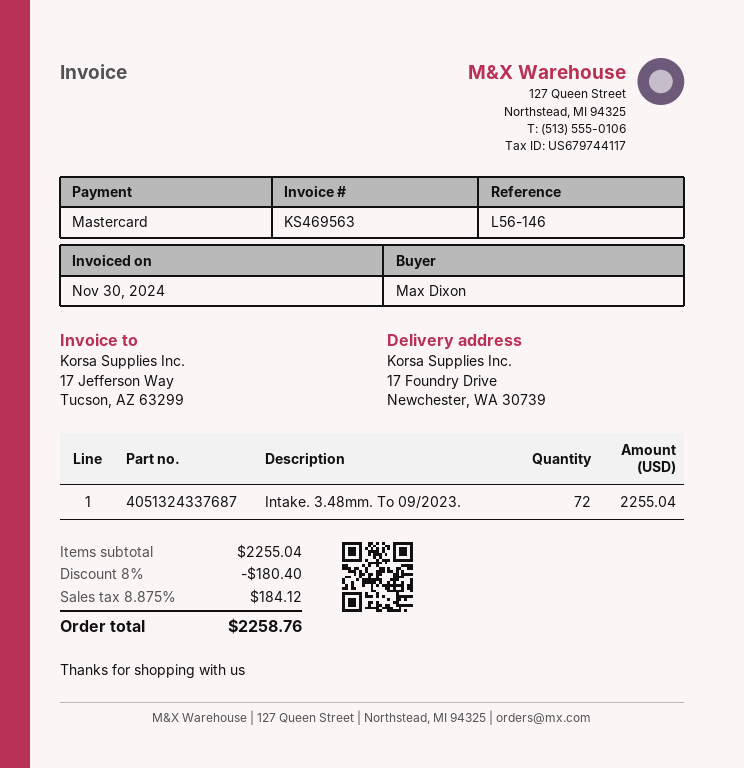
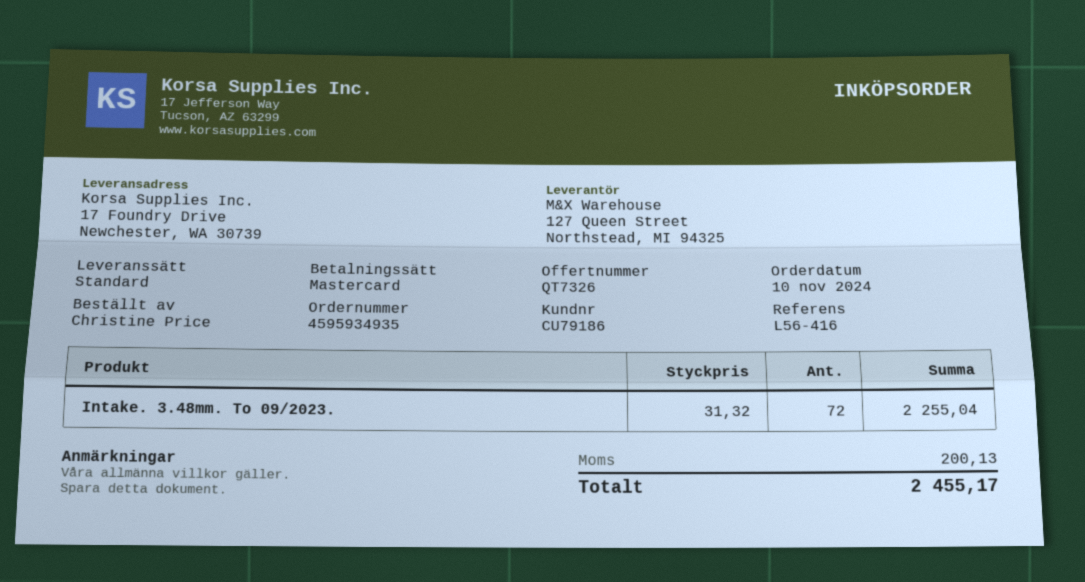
reference: L56-146 -> L56-416
ordered by: Max Dixon -> Christine Price
discount: 8% = 180.40 -> none
tax: 184.12 -> 200.13
total: 2258.76 -> 2455.17

